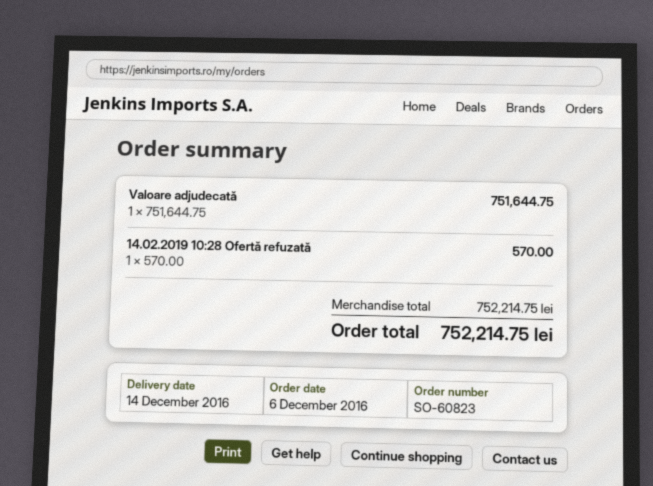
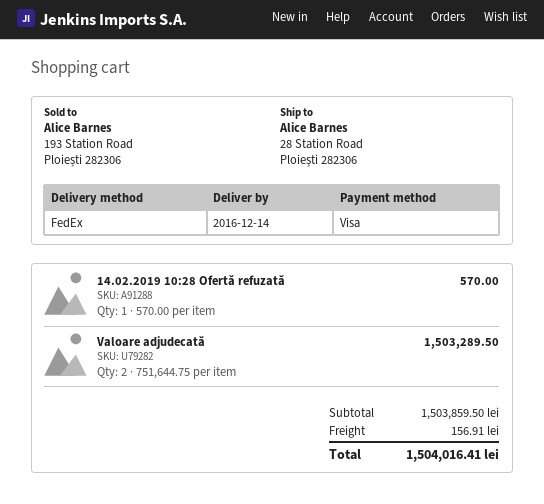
Valoare adjudecată: 1 x 751644.75 = 751644.75 -> 2 x 751644.75 = 1503289.50
subtotal: 752214.75 -> 1503859.50
shipping: none -> 156.91
total: 752214.75 -> 1504016.41

